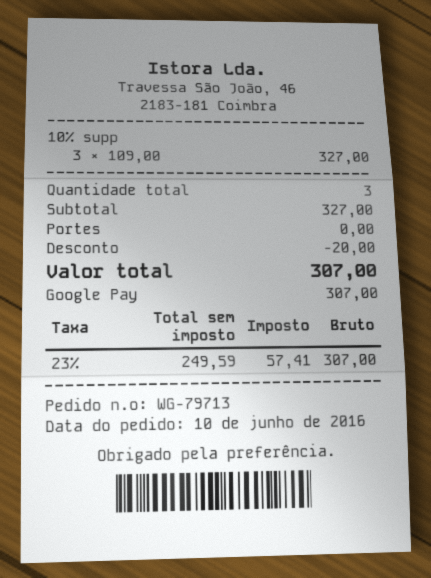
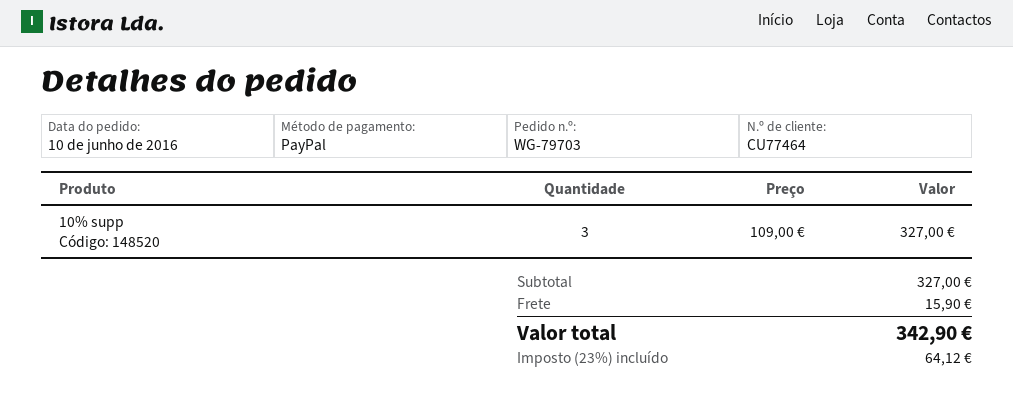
order number: WG-79713 -> WG-79703
payment method: Google Pay -> PayPal
discount: 20.00 -> none
shipping: 0.00 -> 15.90
tax: 23% = 57.41 -> 23% = 64.12
total: 307.00 -> 342.90

